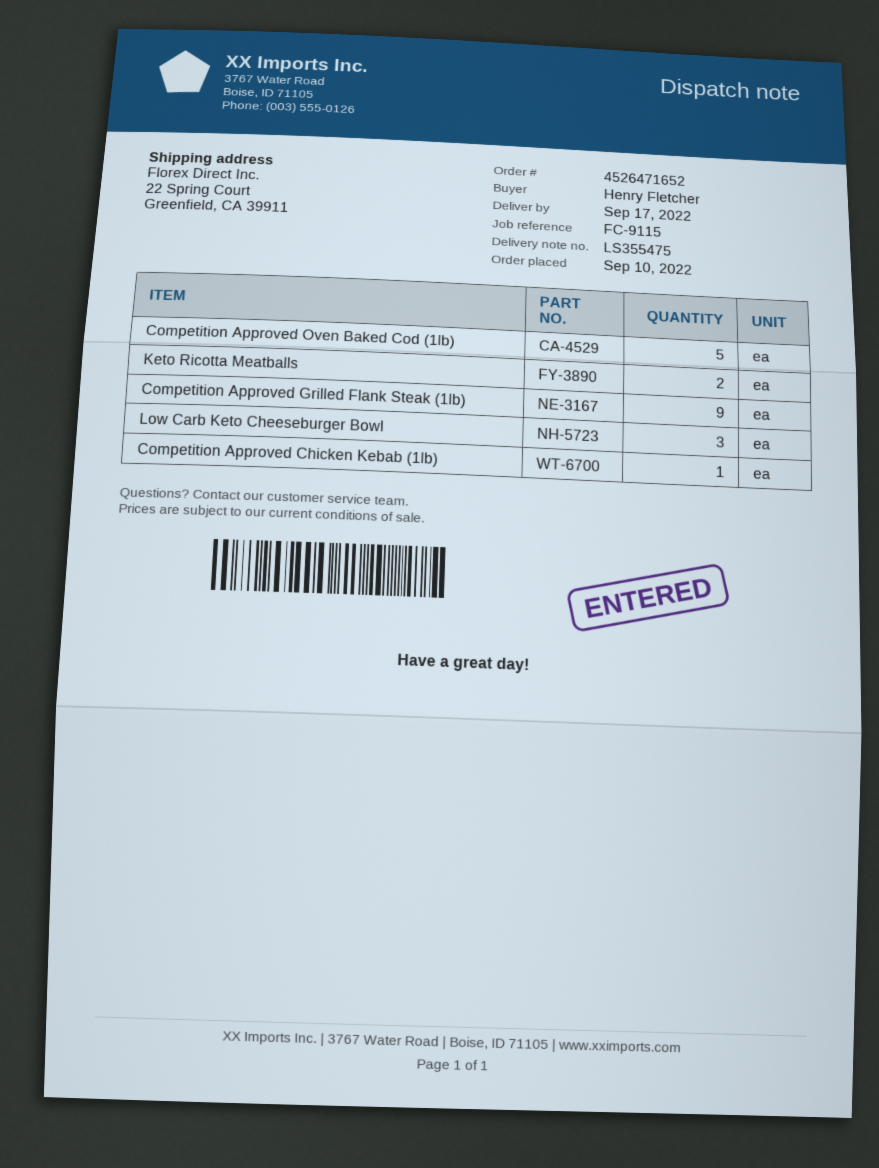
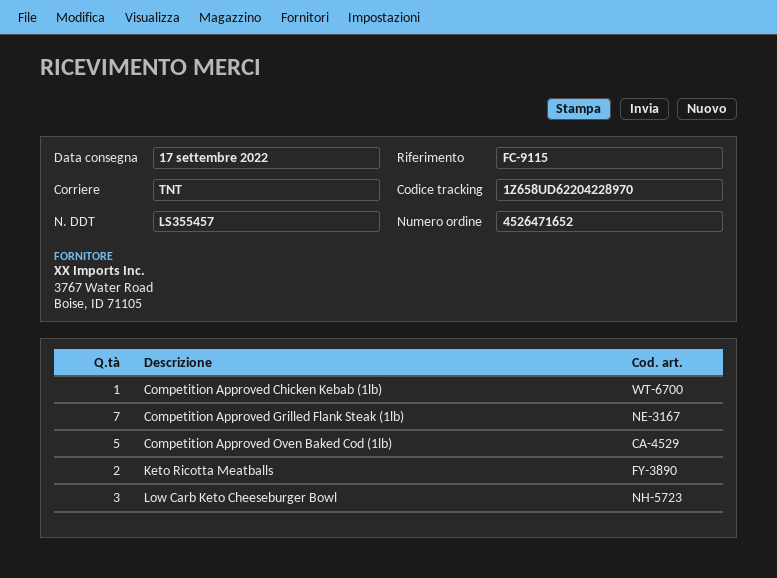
delivery note number: LS355475 -> LS355457
Competition Approved Grilled Flank Steak (1lb): 9 -> 7

